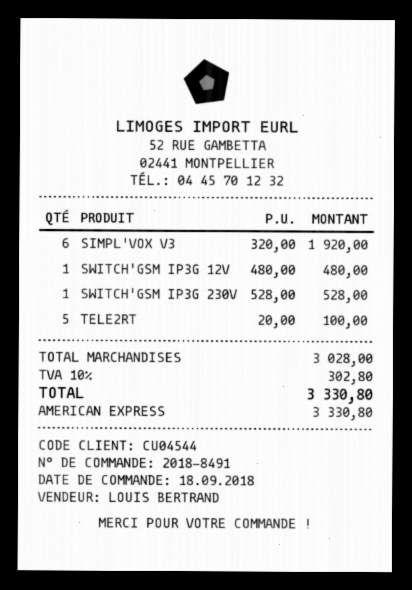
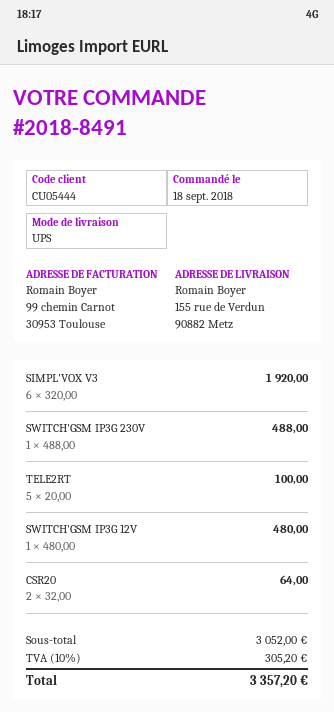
customer number: CU04544 -> CU05444
SWITCH'GSM IP3G 230V: 1 x 528.00 = 528.00 -> 1 x 488.00 = 488.00
CSR20: none -> 2 x 32.00 = 64.00
subtotal: 3028.00 -> 3052.00
tax: 10% = 302.80 -> 10% = 305.20
total: 3330.80 -> 3357.20

